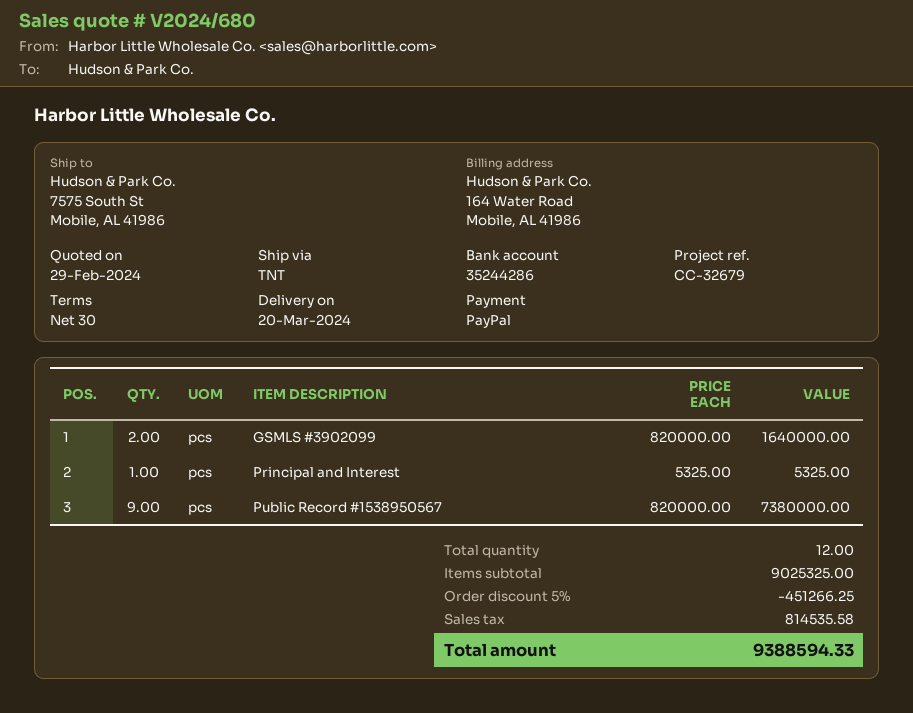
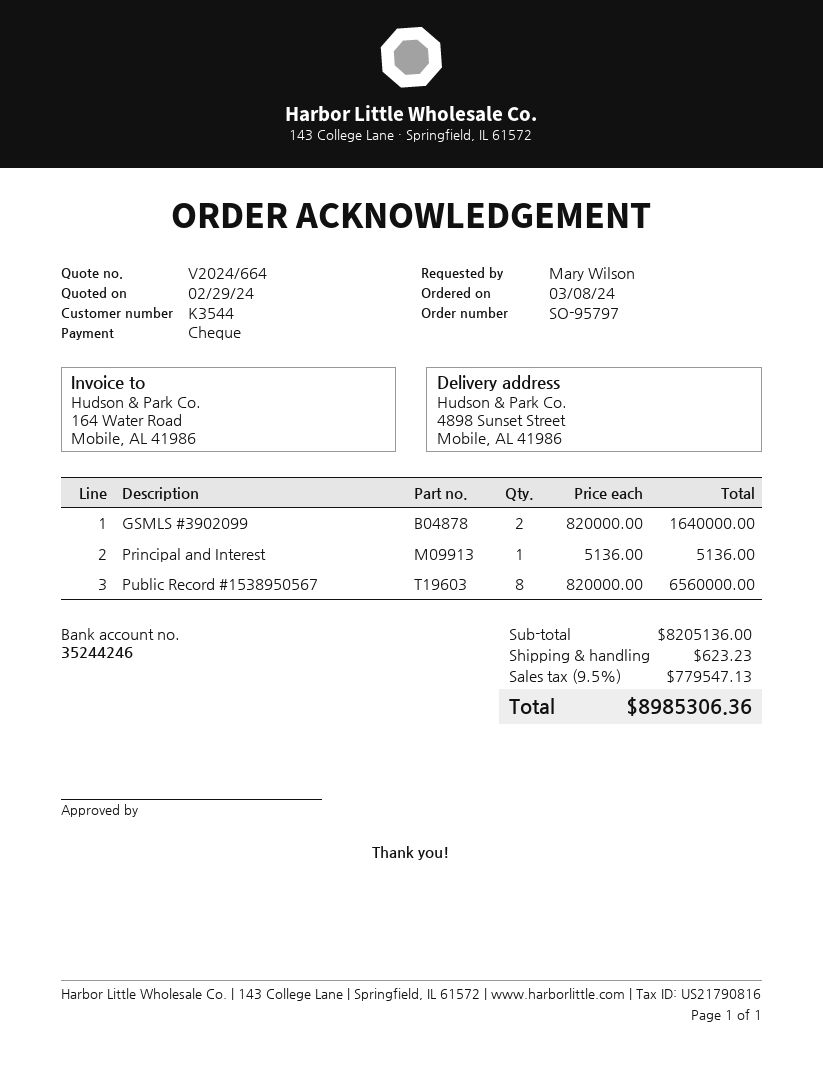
quote number: V2024/680 -> V2024/664
payment method: PayPal -> cheque
bank account: 35244286 -> 35244246
ship to: 7575 South St, Mobile, AL 41986 -> 4898 Sunset Street, Mobile, AL 41986
Principal and Interest: 1 x 5325.00 = 5325.00 -> 1 x 5136.00 = 5136.00
Public Record #1538950567: 9 x 820000.00 = 7380000.00 -> 8 x 820000.00 = 6560000.00
subtotal: 9025325.00 -> 8205136.00
discount: 5% = 451266.25 -> none
shipping: none -> 623.23
tax: 814535.58 -> 779547.13
total: 9388594.33 -> 8985306.36

